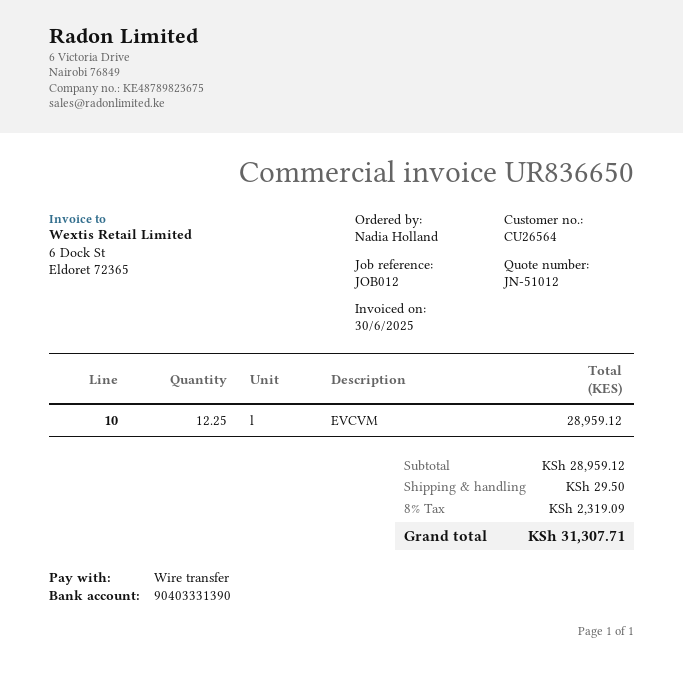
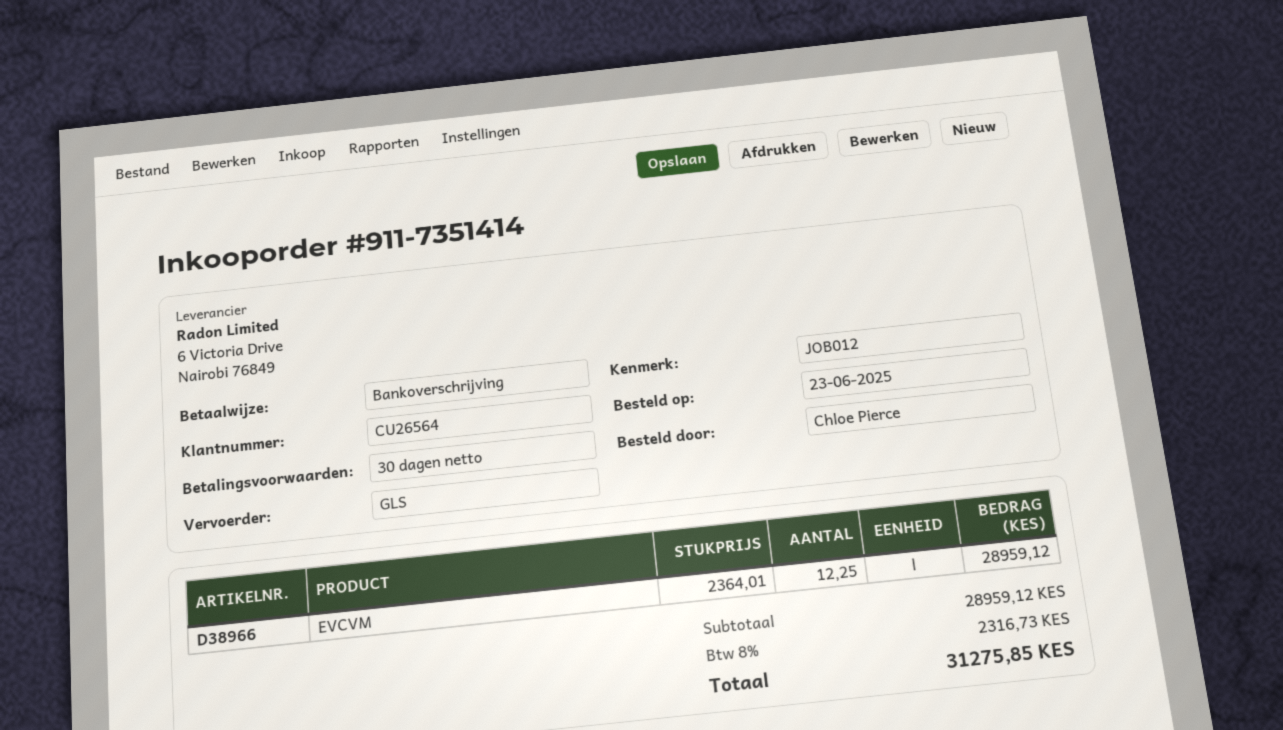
ordered by: Nadia Holland -> Chloe Pierce
shipping: 29.50 -> none
tax: 8% = 2319.09 -> 8% = 2316.73
total: 31307.71 -> 31275.85

